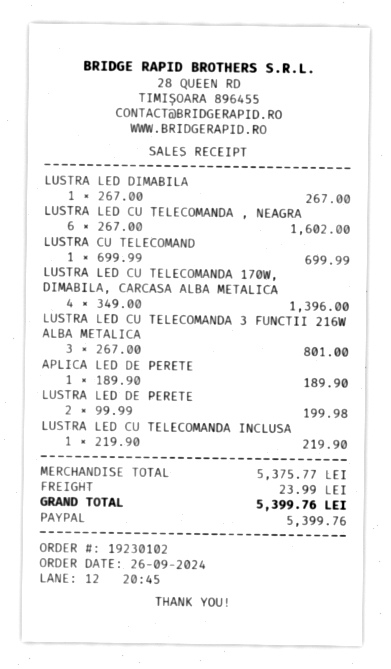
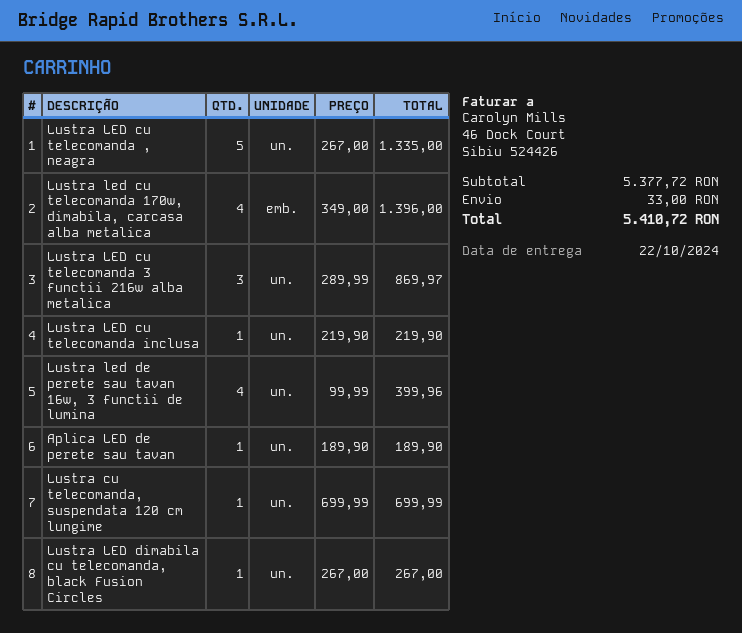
LUSTRA LED CU TELECOMANDA , NEAGRA: 6 x 267.00 = 1602.00 -> 5 x 267.00 = 1335.00
LUSTRA LED CU TELECOMANDA 3 FUNCTII 216W ALBA METALICA: 3 x 267.00 = 801.00 -> 3 x 289.99 = 869.97
LUSTRA LED DE PERETE: 2 x 99.99 = 199.98 -> 4 x 99.99 = 399.96
subtotal: 5375.77 -> 5377.72
shipping: 23.99 -> 33.00
total: 5399.76 -> 5410.72

